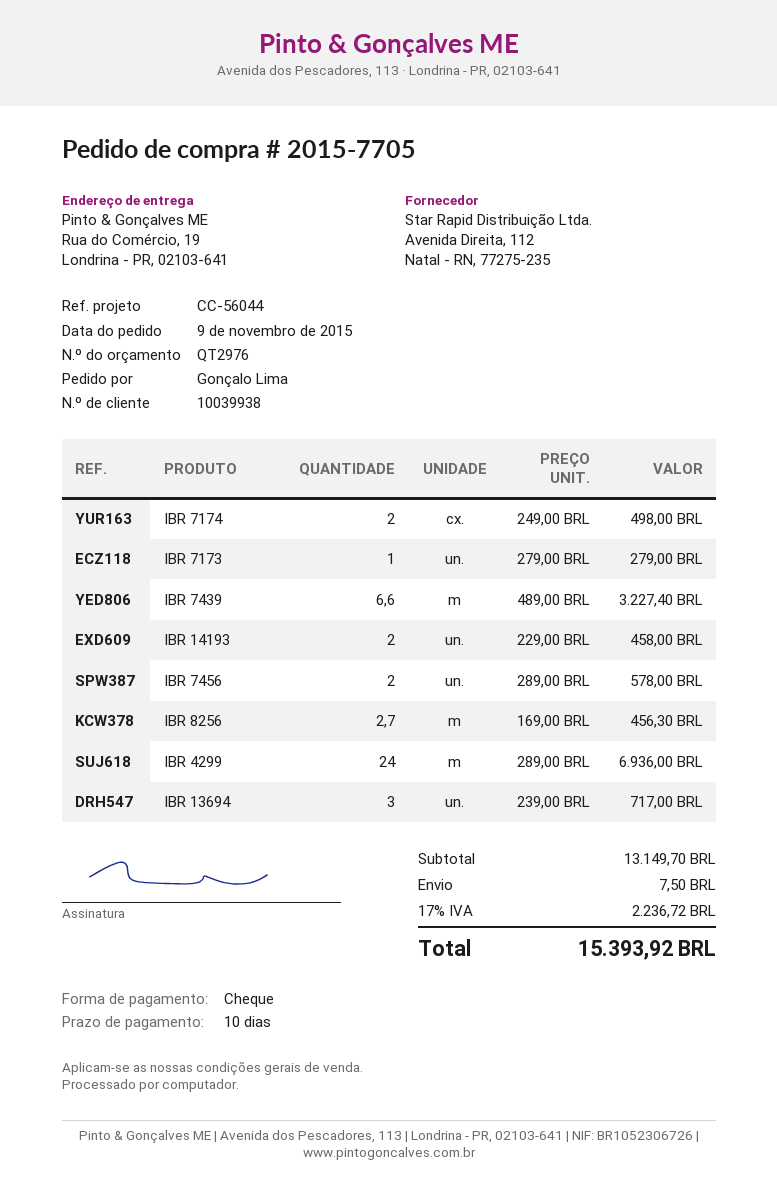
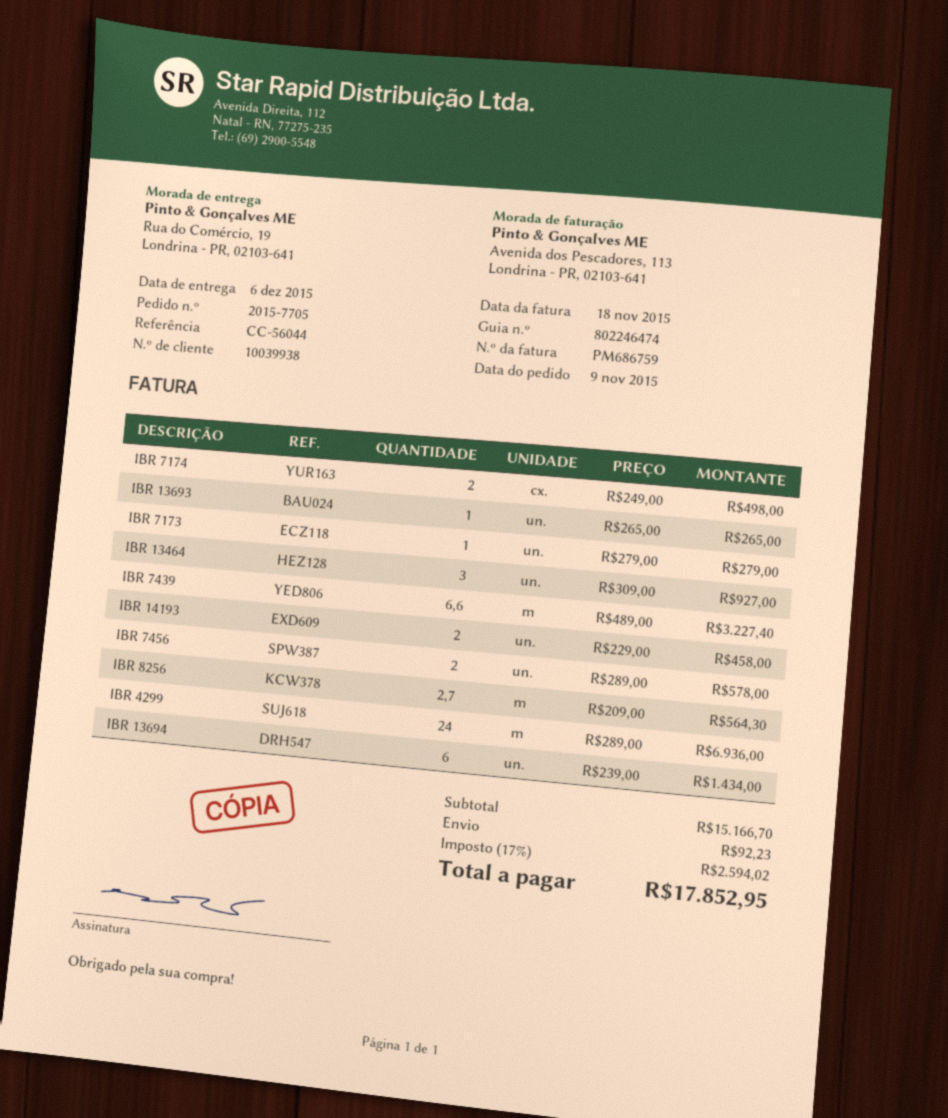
IBR 8256: 2.7 x 169.00 = 456.30 -> 2.7 x 209.00 = 564.30
IBR 13694: 3 x 239.00 = 717.00 -> 6 x 239.00 = 1434.00
IBR 13693: none -> 1 x 265.00 = 265.00
IBR 13464: none -> 3 x 309.00 = 927.00
subtotal: 13149.70 -> 15166.70
shipping: 7.50 -> 92.23
tax: 17% = 2236.72 -> 17% = 2594.02
total: 15393.92 -> 17852.95

